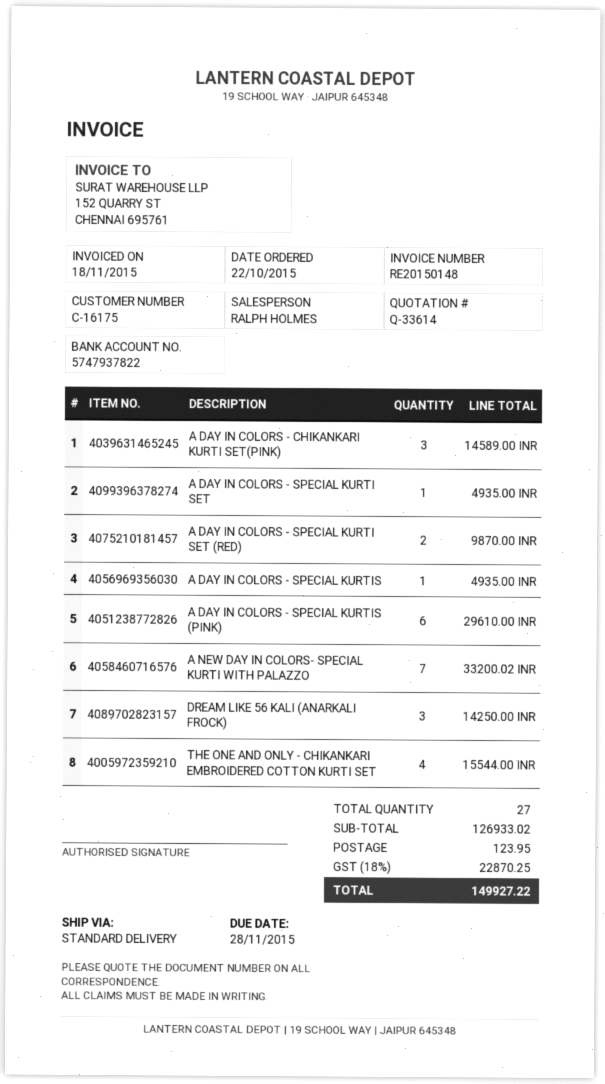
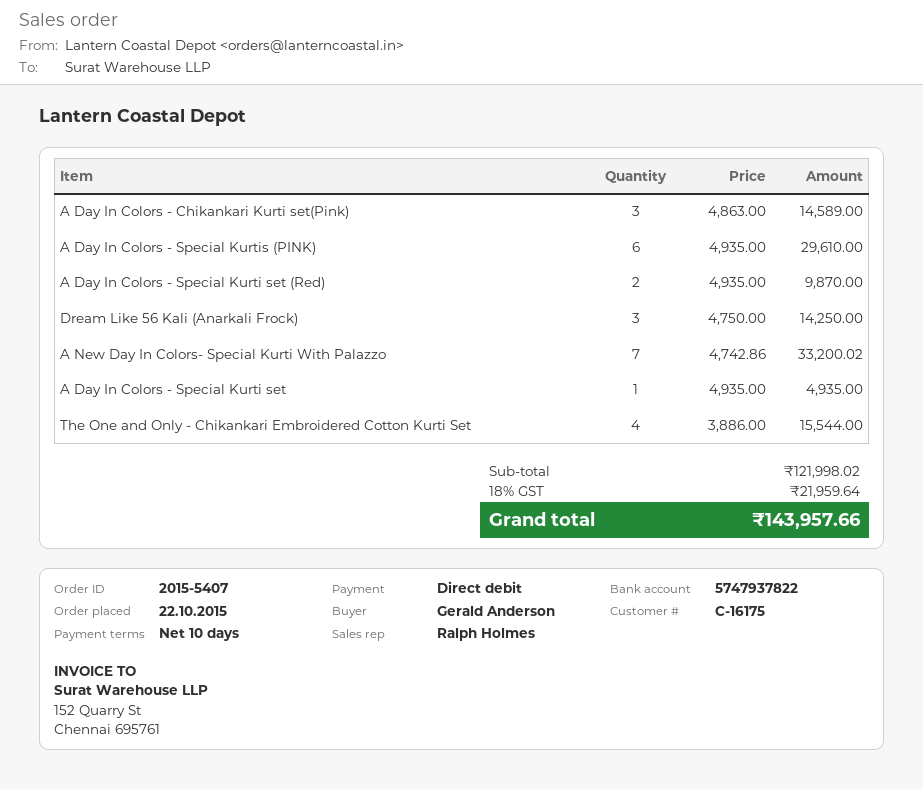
A DAY IN COLORS - SPECIAL KURTIS: 1 for 4935.00 -> none
subtotal: 126933.02 -> 121998.02
shipping: 123.95 -> none
tax: 18% = 22870.25 -> 18% = 21959.64
total: 149927.22 -> 143957.66

